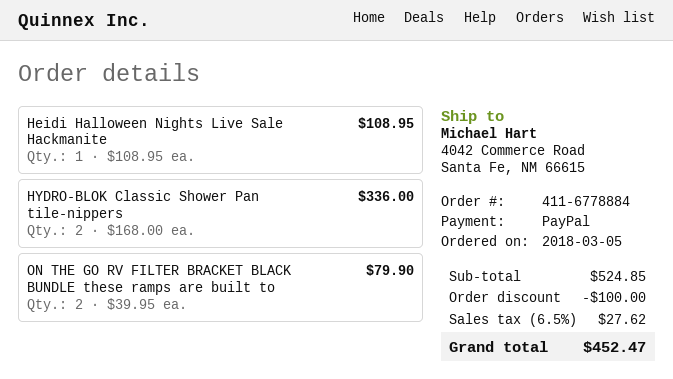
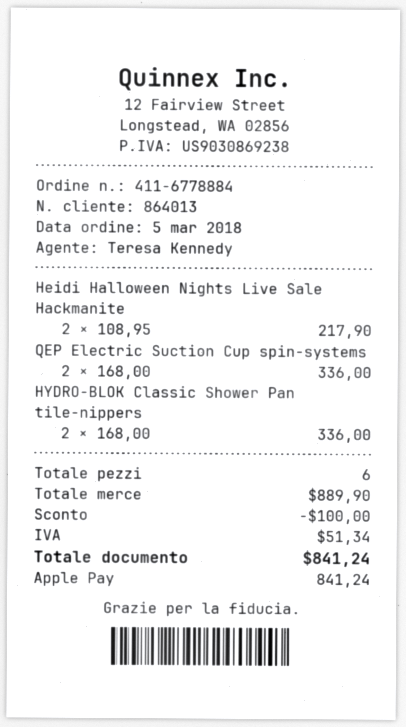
payment method: PayPal -> Apple Pay
Heidi Halloween Nights Live Sale Hackmanite: 1 x 108.95 = 108.95 -> 2 x 108.95 = 217.90
ON THE GO RV FILTER BRACKET BLACK BUNDLE these ramps are built to: 2 x 39.95 = 79.90 -> none
QEP Electric Suction Cup spin-systems: none -> 2 x 168.00 = 336.00
subtotal: 524.85 -> 889.90
tax: 27.62 -> 51.34
total: 452.47 -> 841.24

